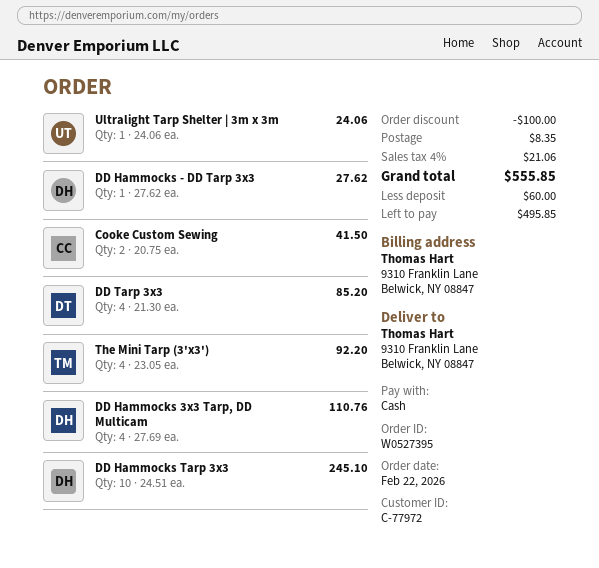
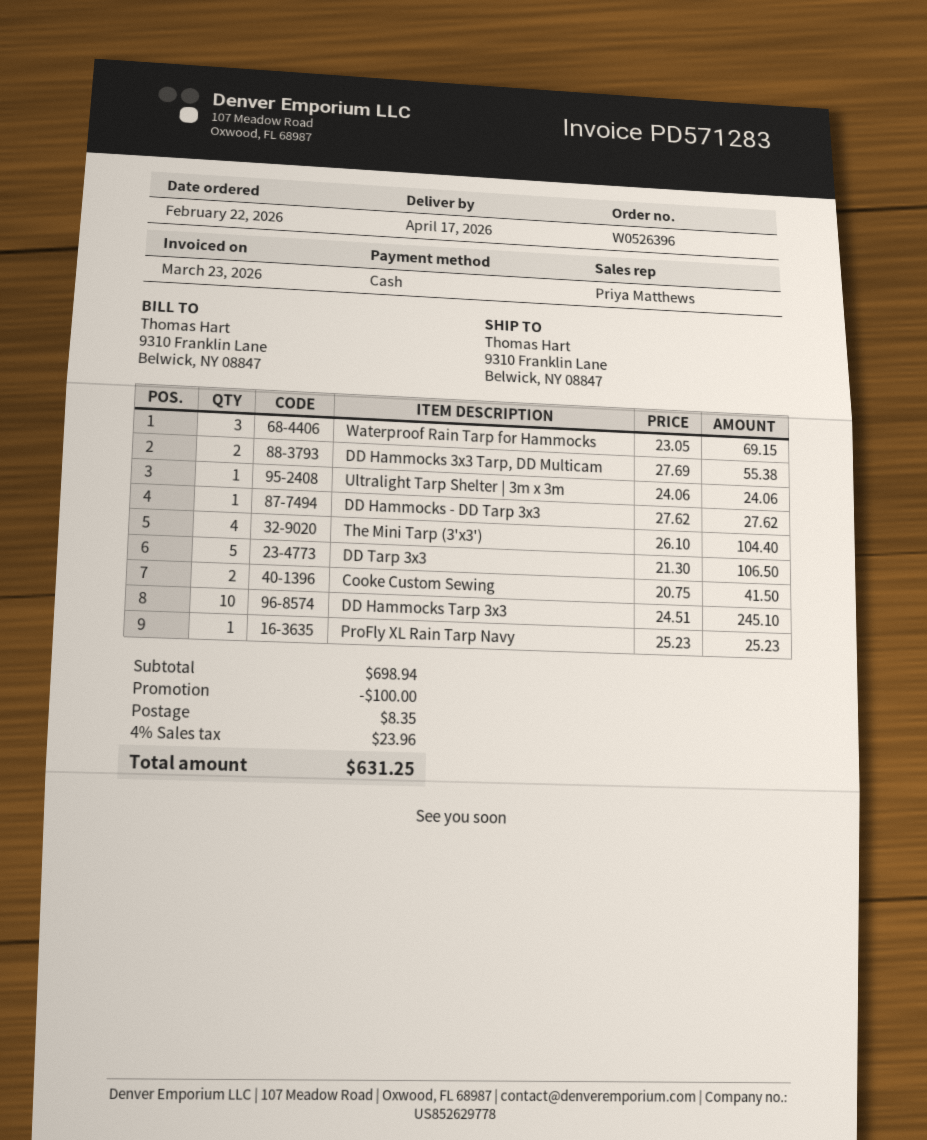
order number: W0527395 -> W0526396
DD Tarp 3x3: 4 x 21.30 = 85.20 -> 5 x 21.30 = 106.50
The Mini Tarp (3'x3'): 4 x 23.05 = 92.20 -> 4 x 26.10 = 104.40
DD Hammocks 3x3 Tarp, DD Multicam: 4 x 27.69 = 110.76 -> 2 x 27.69 = 55.38
Waterproof Rain Tarp for Hammocks: none -> 3 x 23.05 = 69.15
ProFly XL Rain Tarp Navy: none -> 1 x 25.23 = 25.23
tax: 4% = 21.06 -> 4% = 23.96
total: 555.85 -> 631.25

